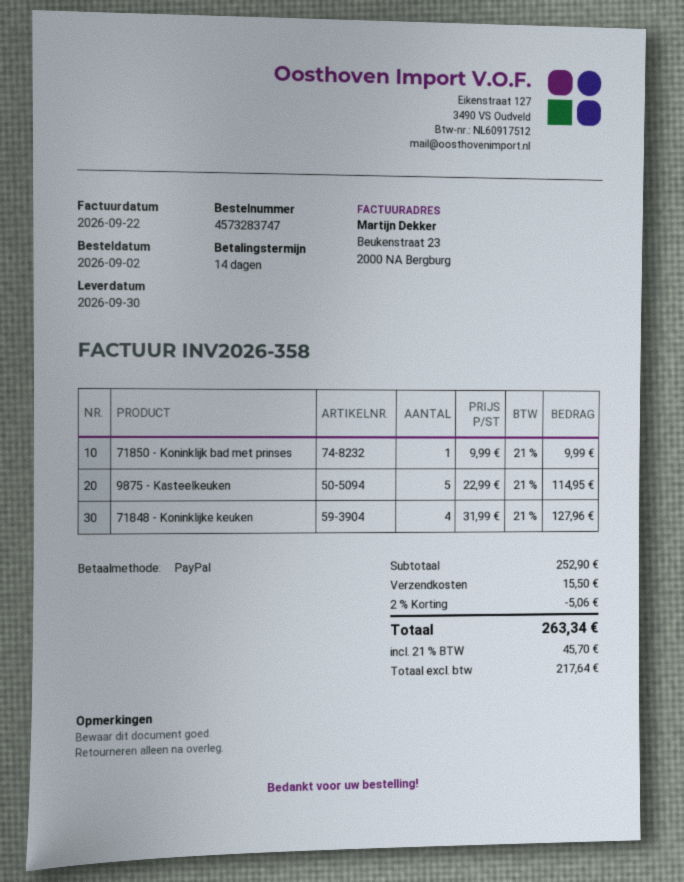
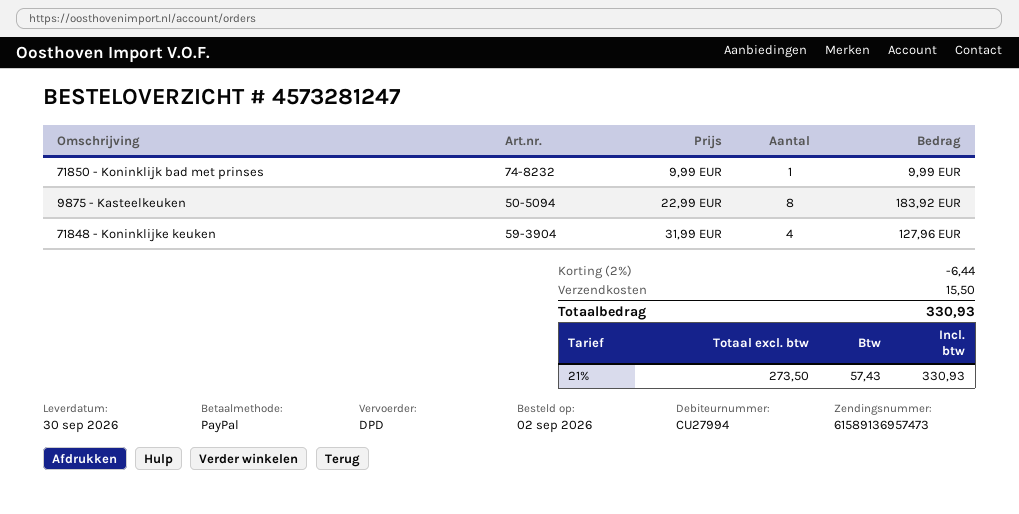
order number: 4573283747 -> 4573281247
9875 - Kasteelkeuken: 5 x 22.99 = 114.95 -> 8 x 22.99 = 183.92
discount: 2% = 5.06 -> 2% = 6.44
net: 217.64 -> 273.50
tax: 21% = 45.70 -> 21% = 57.43
total: 263.34 -> 330.93

